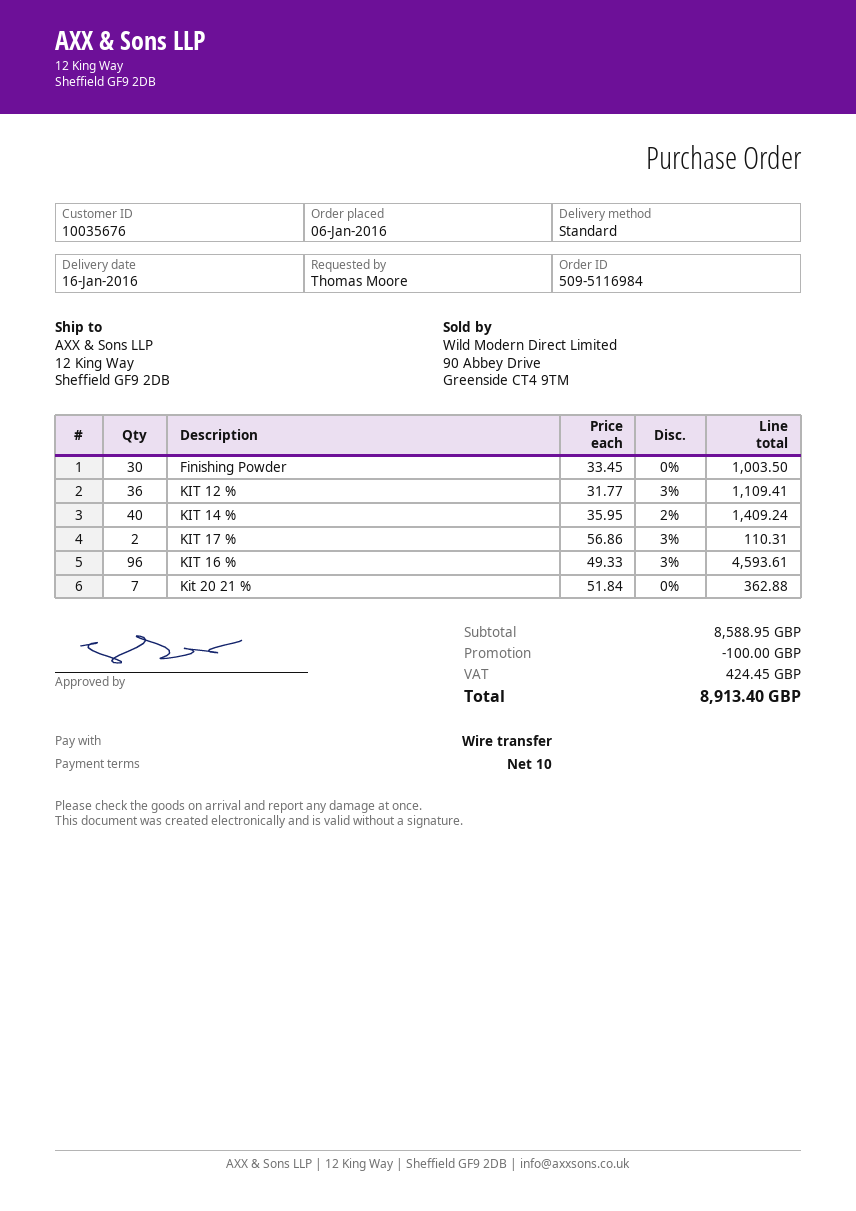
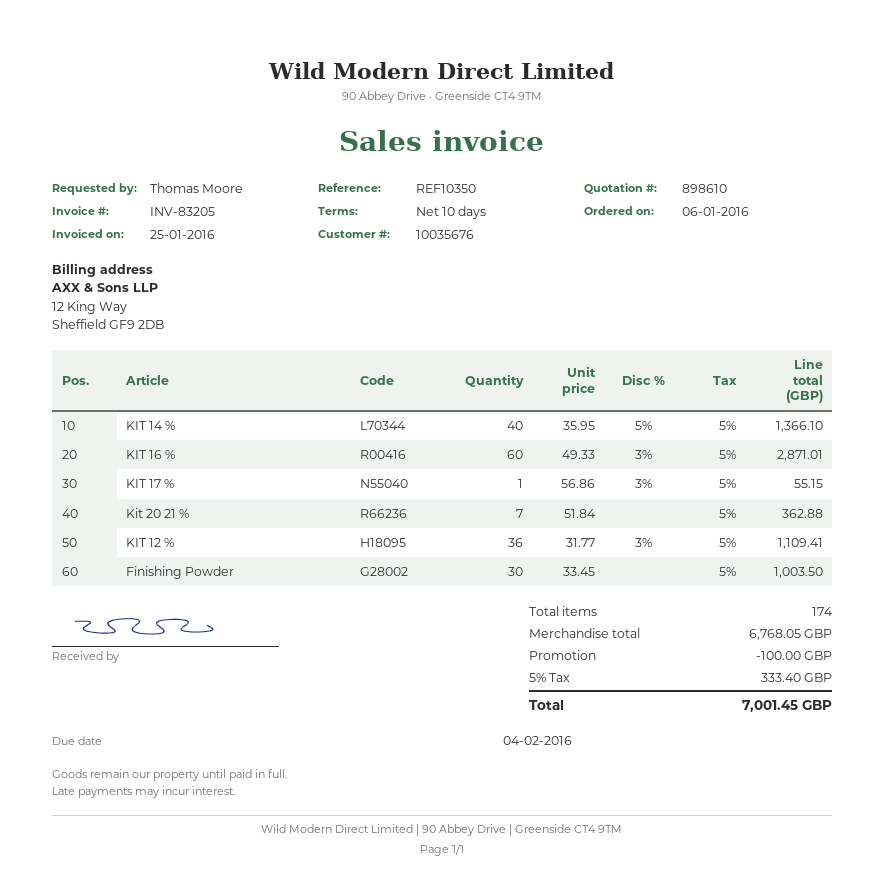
KIT 14 %: 40 x 35.95 - 2% = 1409.24 -> 40 x 35.95 - 5% = 1366.10
KIT 17 %: 2 x 56.86 - 3% = 110.31 -> 1 x 56.86 - 3% = 55.15
KIT 16 %: 96 x 49.33 - 3% = 4593.61 -> 60 x 49.33 - 3% = 2871.01
subtotal: 8588.95 -> 6768.05
tax: 424.45 -> 333.40
total: 8913.40 -> 7001.45

